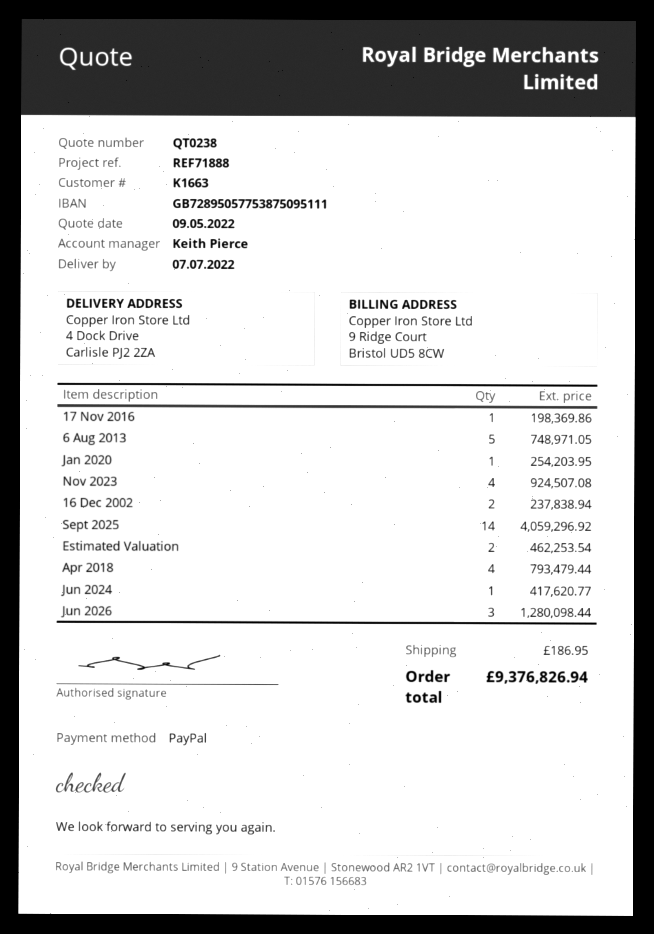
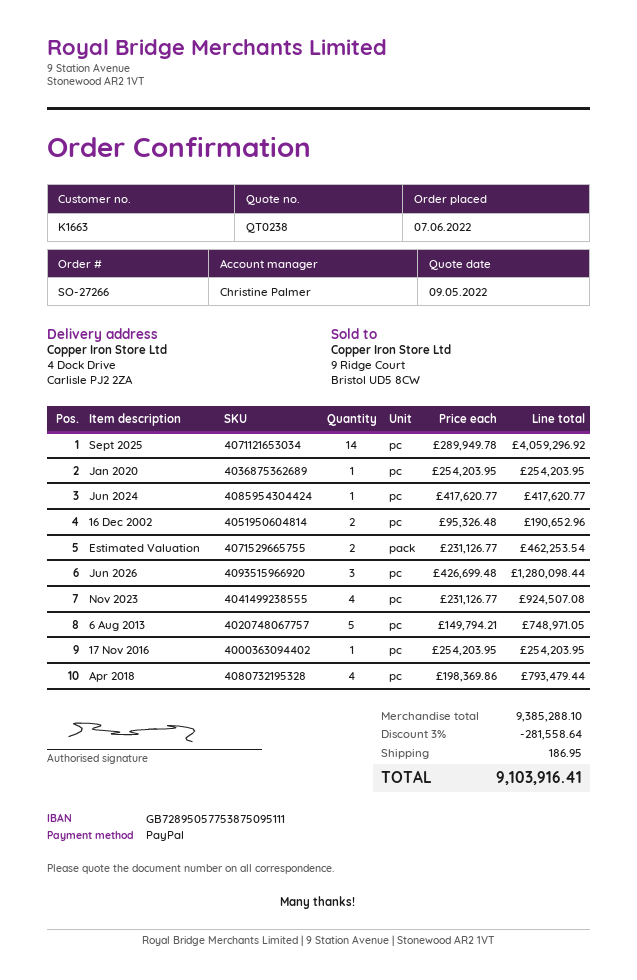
sales rep: Keith Pierce -> Christine Palmer
17 Nov 2016: 1 for 198369.86 -> 1 for 254203.95
16 Dec 2002: 2 for 237838.94 -> 2 for 190652.96
discount: none -> 3% = 281558.64
total: 9376826.94 -> 9103916.41

